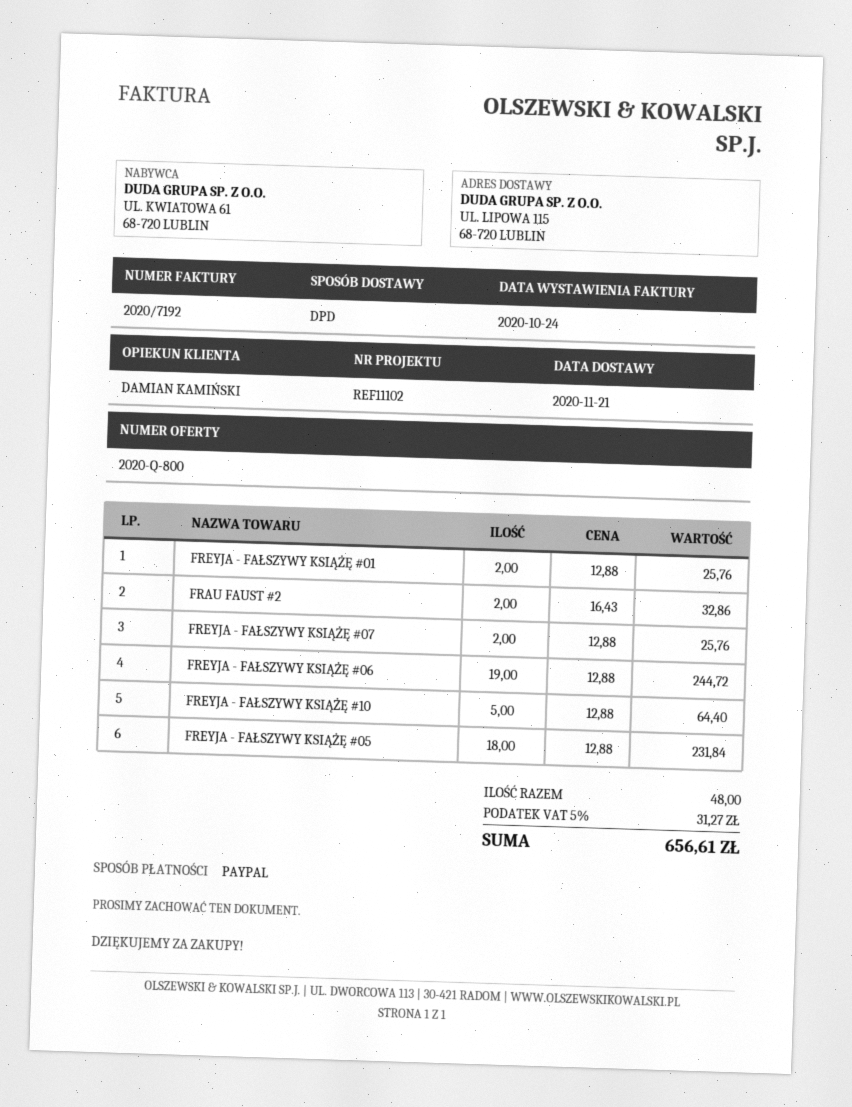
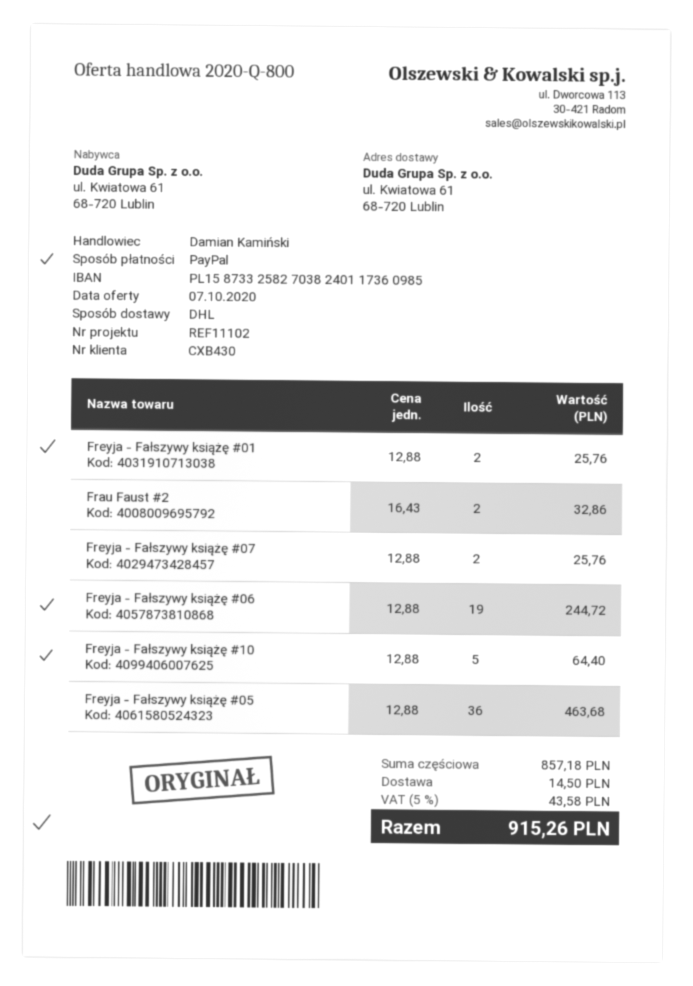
shipping method: DPD -> DHL
ship to: UL. LIPOWA 115, 68-720 LUBLIN -> ul. Kwiatowa 61, 68-720 Lublin
FREYJA - FAŁSZYWY KSIĄŻĘ #05: 18 x 12.88 = 231.84 -> 36 x 12.88 = 463.68
shipping: none -> 14.50
tax: 5% = 31.27 -> 5% = 43.58
total: 656.61 -> 915.26

